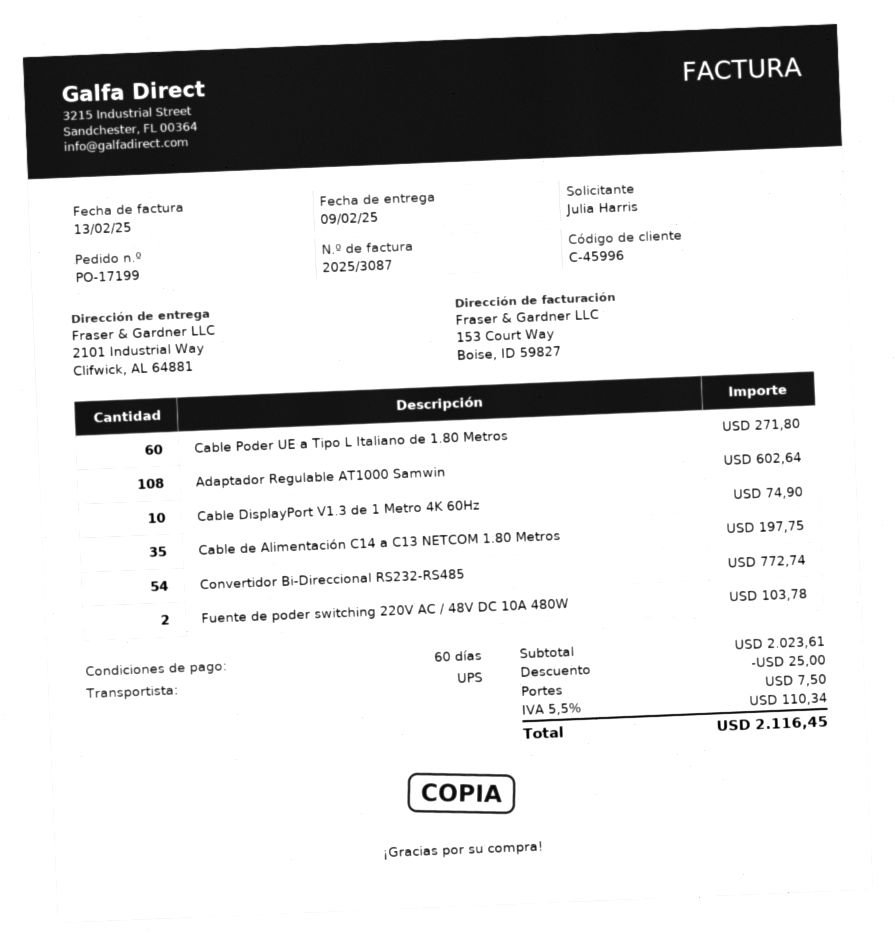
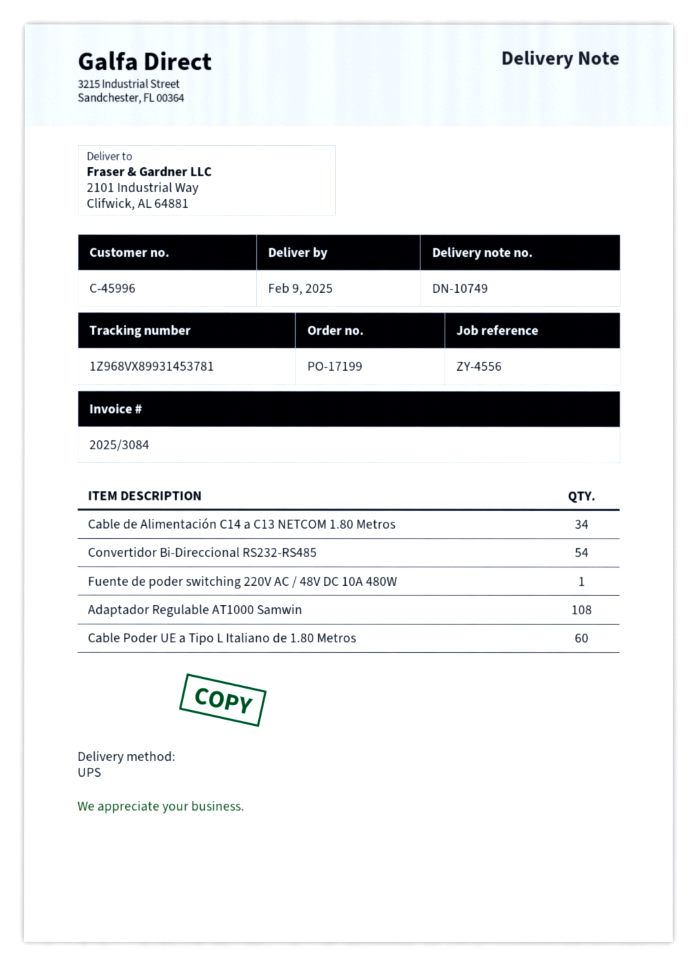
invoice number: 2025/3087 -> 2025/3084
Cable DisplayPort V1.3 de 1 Metro 4K 60Hz: 10 -> none
Cable de Alimentación C14 a C13 NETCOM 1.80 Metros: 35 -> 34
Fuente de poder switching 220V AC / 48V DC 10A 480W: 2 -> 1

